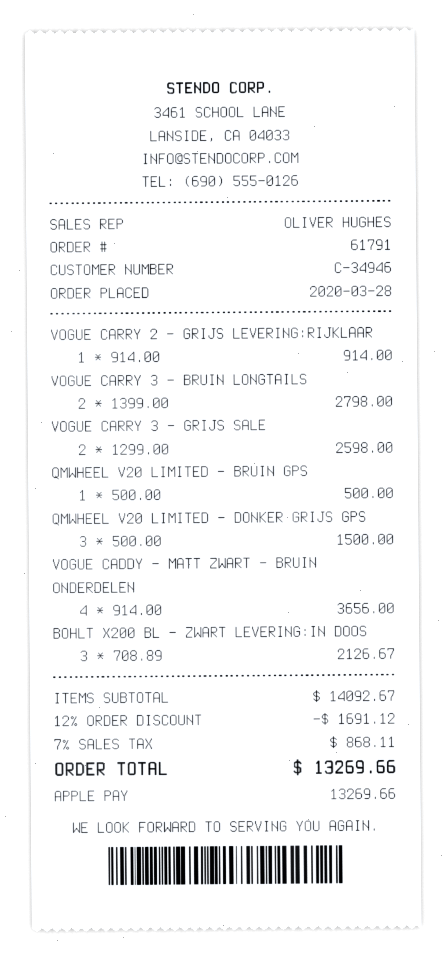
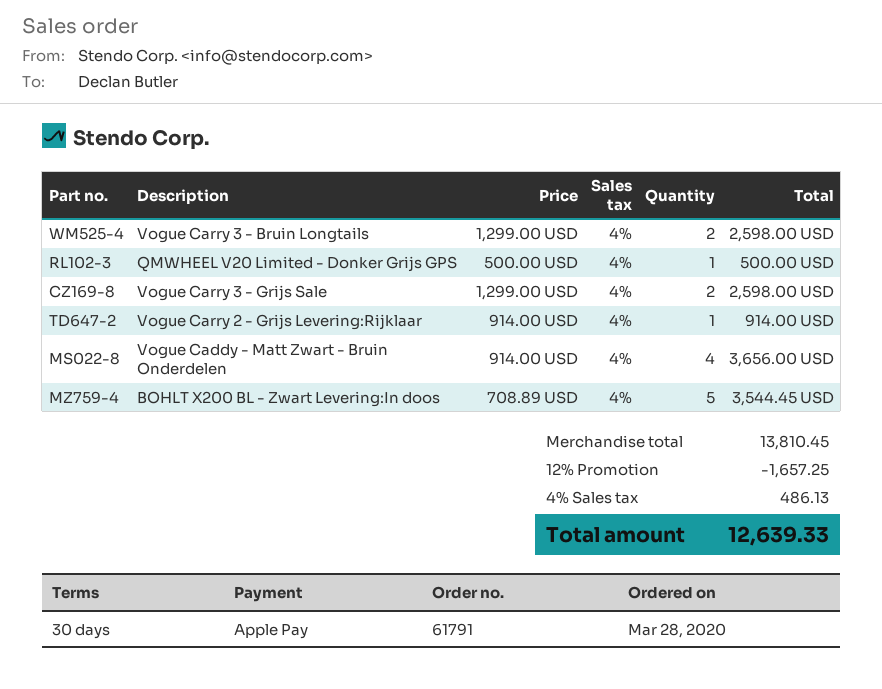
VOGUE CARRY 3 - BRUIN LONGTAILS: 2 x 1399.00 = 2798.00 -> 2 x 1299.00 = 2598.00
QMWHEEL V20 LIMITED - BRUIN GPS: 1 x 500.00 = 500.00 -> none
QMWHEEL V20 LIMITED - DONKER GRIJS GPS: 3 x 500.00 = 1500.00 -> 1 x 500.00 = 500.00
BOHLT X200 BL - ZWART LEVERING:IN DOOS: 3 x 708.89 = 2126.67 -> 5 x 708.89 = 3544.45
subtotal: 14092.67 -> 13810.45
discount: 12% = 1691.12 -> 12% = 1657.25
tax: 7% = 868.11 -> 4% = 486.13
total: 13269.66 -> 12639.33

